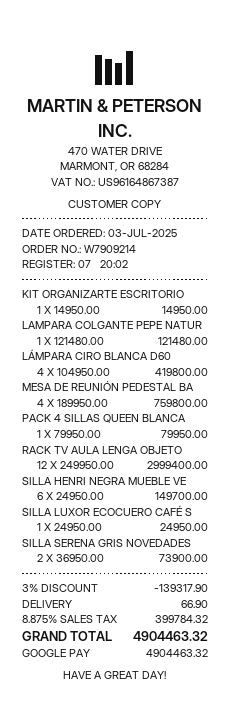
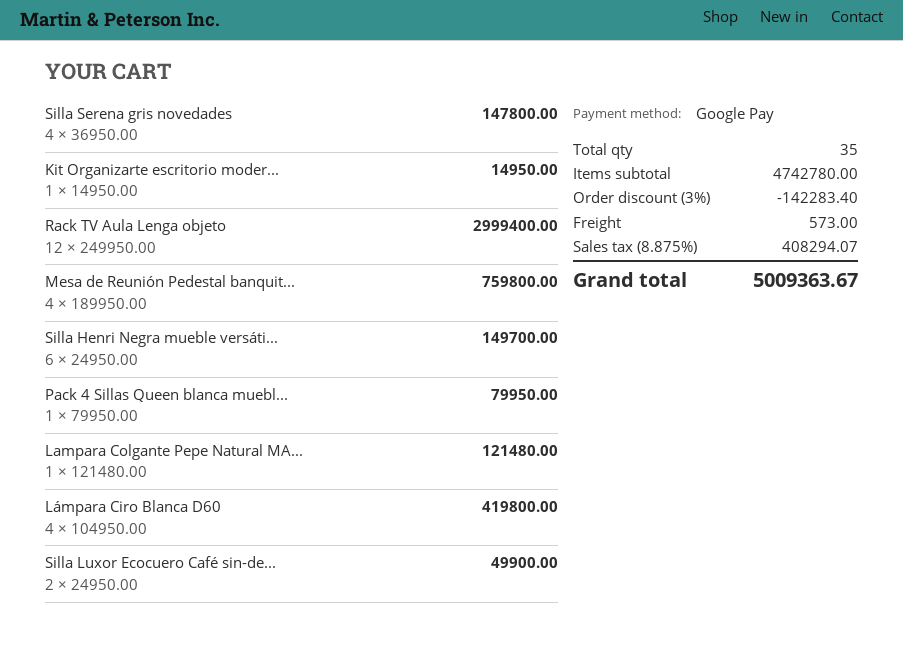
SILLA LUXOR ECOCUERO CAFÉ S: 1 x 24950.00 = 24950.00 -> 2 x 24950.00 = 49900.00
SILLA SERENA GRIS NOVEDADES: 2 x 36950.00 = 73900.00 -> 4 x 36950.00 = 147800.00
discount: 3% = 139317.90 -> 3% = 142283.40
shipping: 66.90 -> 573.00
tax: 8.875% = 399784.32 -> 8.875% = 408294.07
total: 4904463.32 -> 5009363.67

